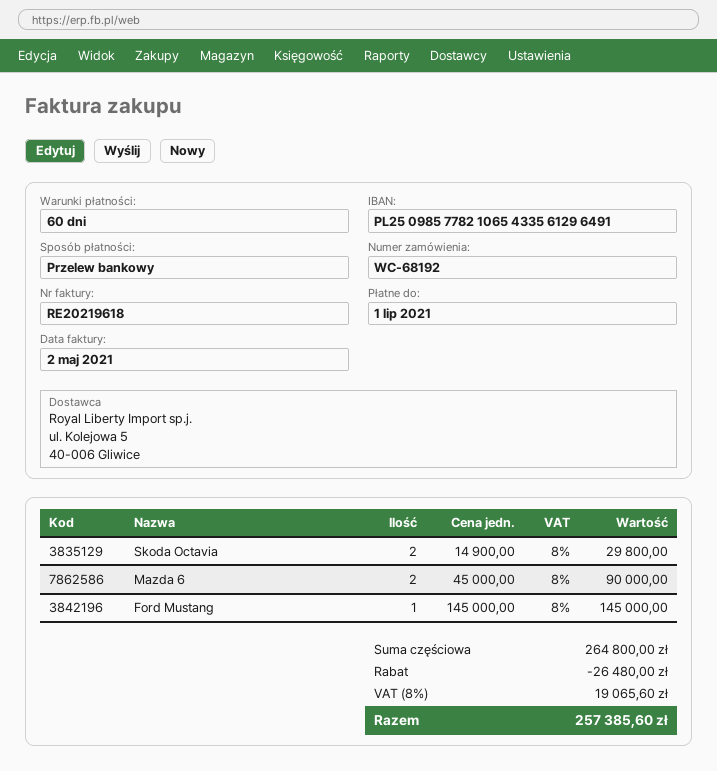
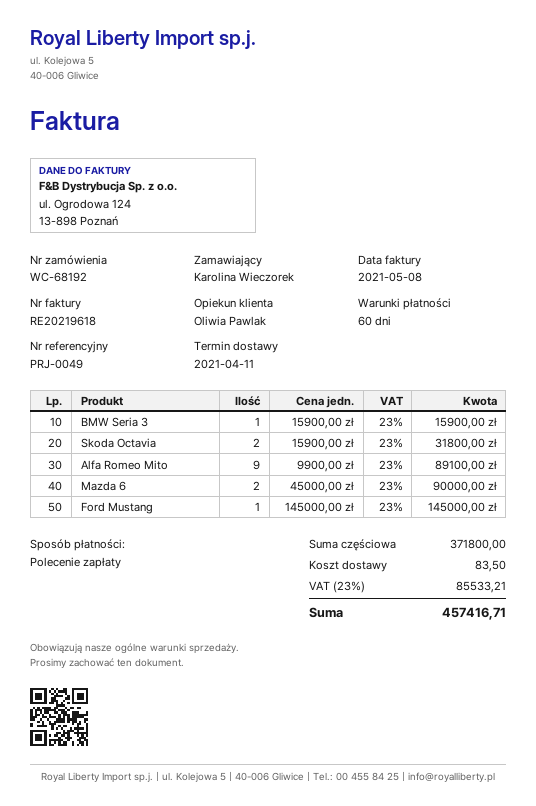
invoice date: 2021-05-02 -> 2021-05-08
payment method: bank transfer -> direct debit
Skoda Octavia: 2 x 14900.00 = 29800.00 -> 2 x 15900.00 = 31800.00
BMW Seria 3: none -> 1 x 15900.00 = 15900.00
Alfa Romeo Mito: none -> 9 x 9900.00 = 89100.00
subtotal: 264800.00 -> 371800.00
discount: 26480.00 -> none
shipping: none -> 83.50
tax: 8% = 19065.60 -> 23% = 85533.21
total: 257385.60 -> 457416.71

